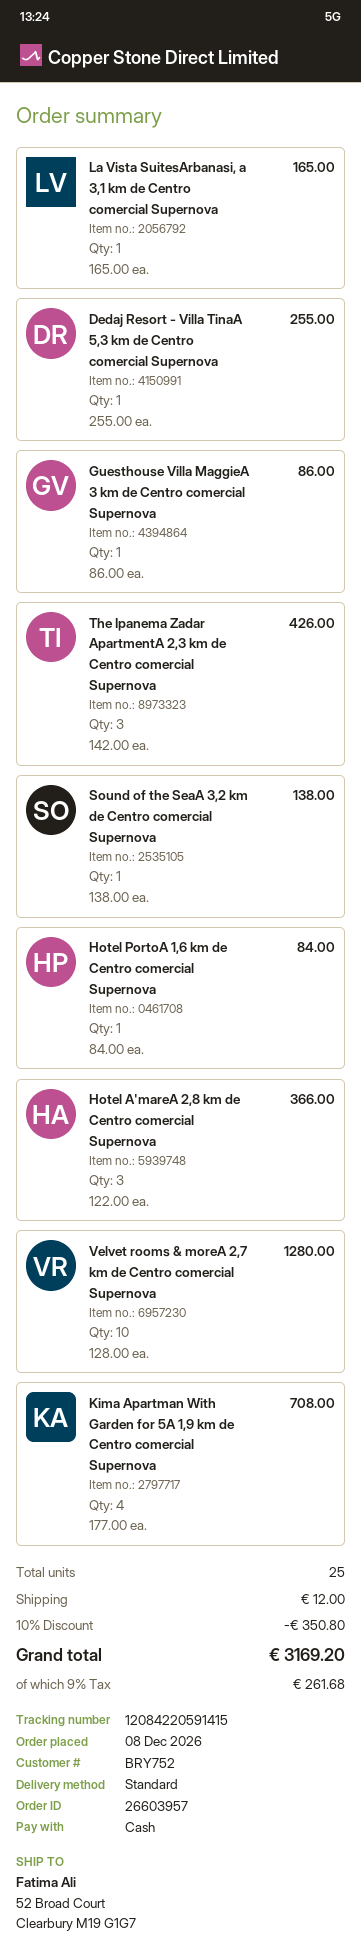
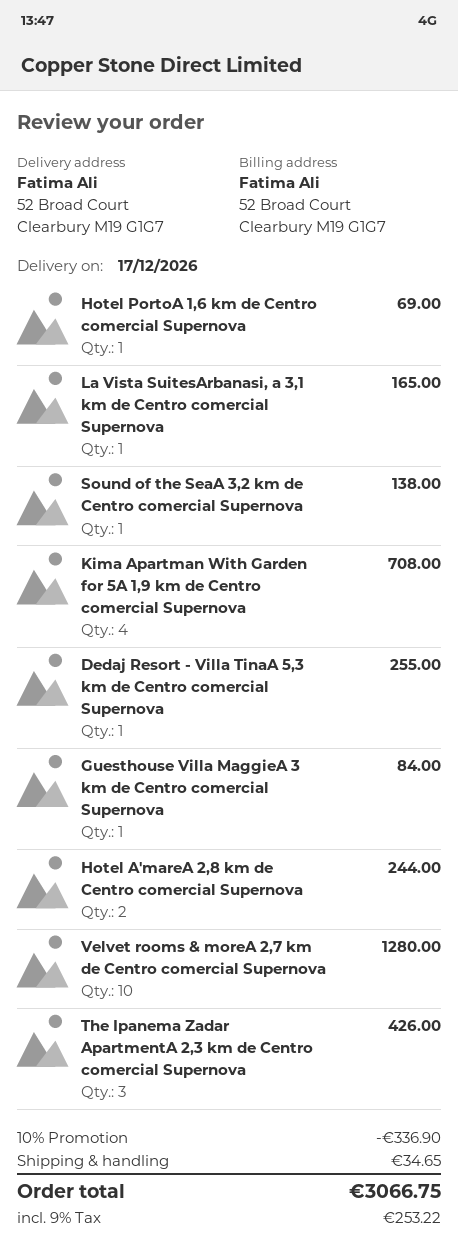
Guesthouse Villa MaggieA 3 km de Centro comercial Supernova: 1 for 86.00 -> 1 for 84.00
Hotel PortoA 1,6 km de Centro comercial Supernova: 1 for 84.00 -> 1 for 69.00
Hotel A'mareA 2,8 km de Centro comercial Supernova: 3 for 366.00 -> 2 for 244.00
discount: 10% = 350.80 -> 10% = 336.90
shipping: 12.00 -> 34.65
tax: 9% = 261.68 -> 9% = 253.22
total: 3169.20 -> 3066.75

